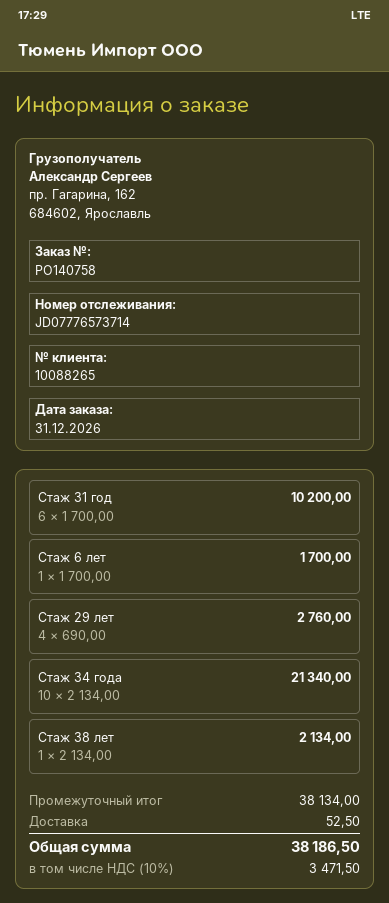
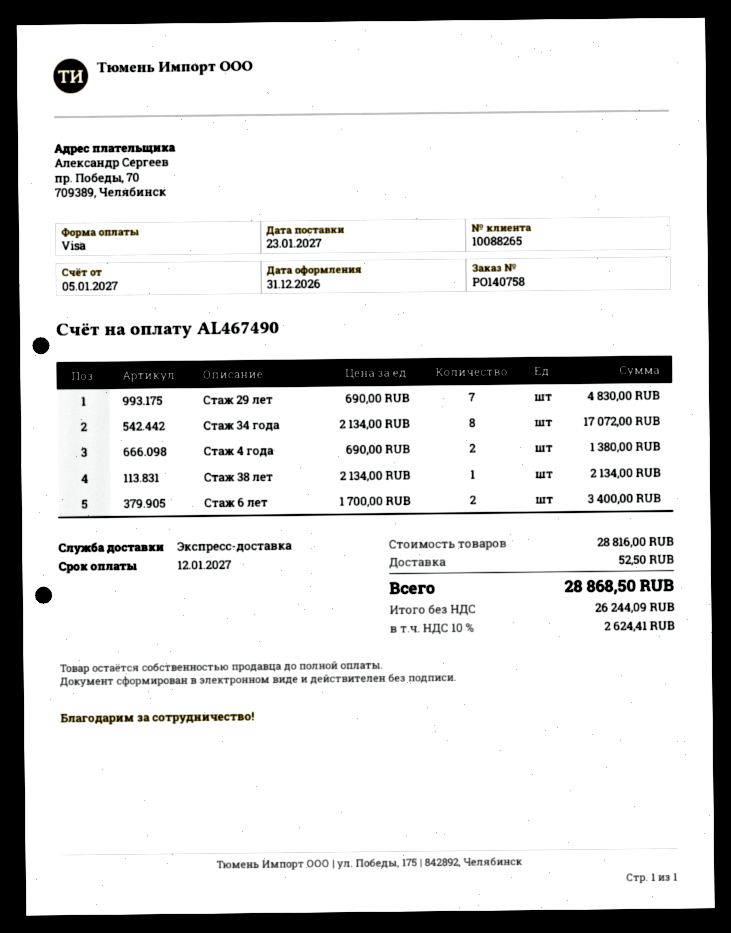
Стаж 31 год: 6 x 1700.00 = 10200.00 -> none
Стаж 6 лет: 1 x 1700.00 = 1700.00 -> 2 x 1700.00 = 3400.00
Стаж 29 лет: 4 x 690.00 = 2760.00 -> 7 x 690.00 = 4830.00
Стаж 34 года: 10 x 2134.00 = 21340.00 -> 8 x 2134.00 = 17072.00
Стаж 4 года: none -> 2 x 690.00 = 1380.00
subtotal: 38134.00 -> 28816.00
tax: 10% = 3471.50 -> 10% = 2624.41
total: 38186.50 -> 28868.50

